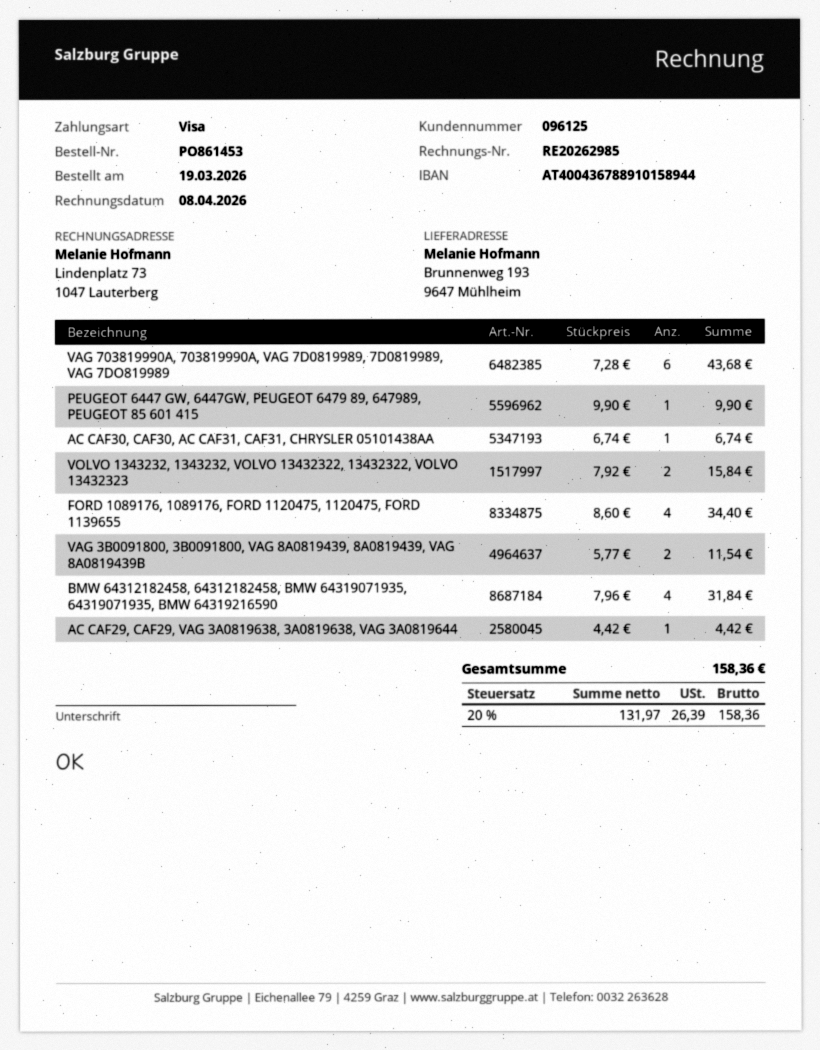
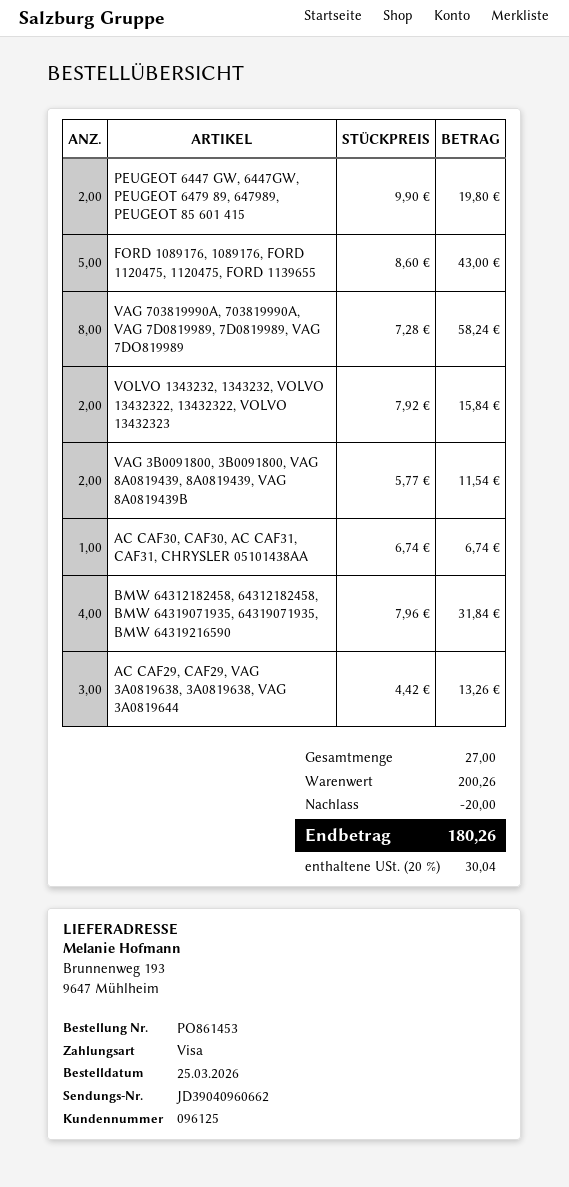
order date: 2026-03-19 -> 2026-03-25
VAG 703819990A, 703819990A, VAG 7D0819989, 7D0819989, VAG 7DO819989: 6 x 7.28 = 43.68 -> 8 x 7.28 = 58.24
PEUGEOT 6447 GW, 6447GW, PEUGEOT 6479 89, 647989, PEUGEOT 85 601 415: 1 x 9.90 = 9.90 -> 2 x 9.90 = 19.80
FORD 1089176, 1089176, FORD 1120475, 1120475, FORD 1139655: 4 x 8.60 = 34.40 -> 5 x 8.60 = 43.00
AC CAF29, CAF29, VAG 3A0819638, 3A0819638, VAG 3A0819644: 1 x 4.42 = 4.42 -> 3 x 4.42 = 13.26
discount: none -> 20.00
tax: 20% = 26.39 -> 20% = 30.04
total: 158.36 -> 180.26

